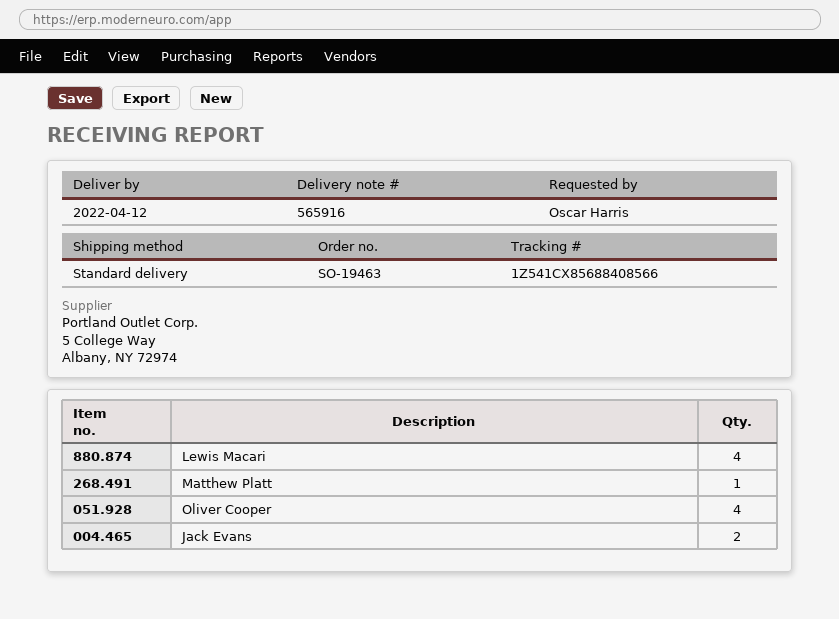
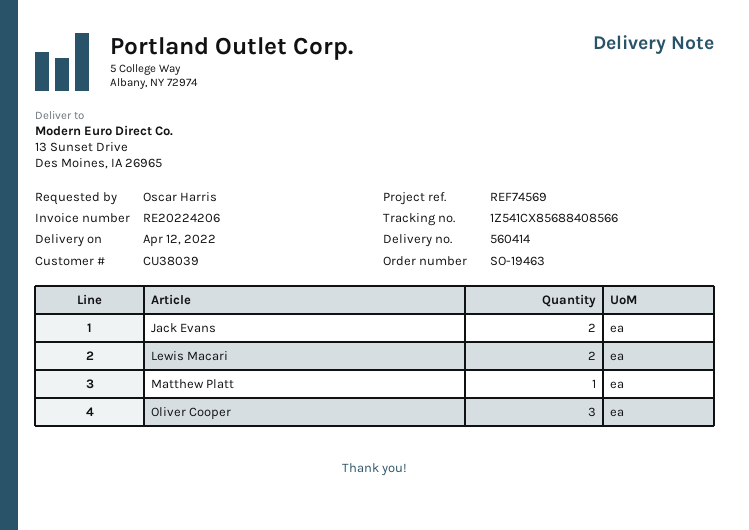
delivery note number: 565916 -> 560414
Lewis Macari: 4 -> 2
Oliver Cooper: 4 -> 3

